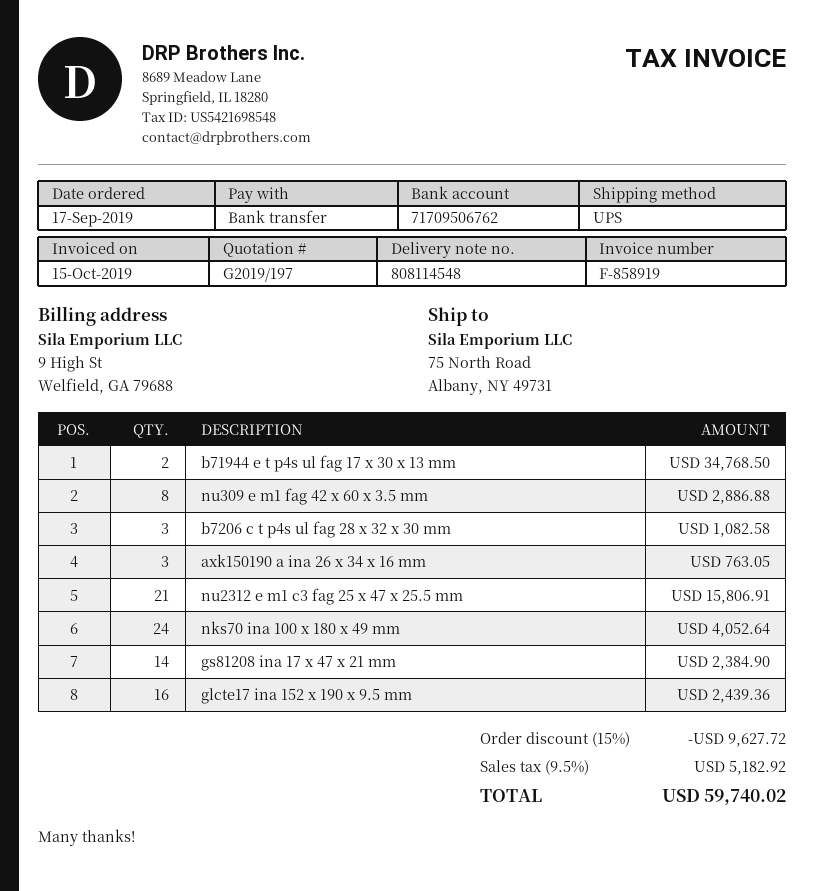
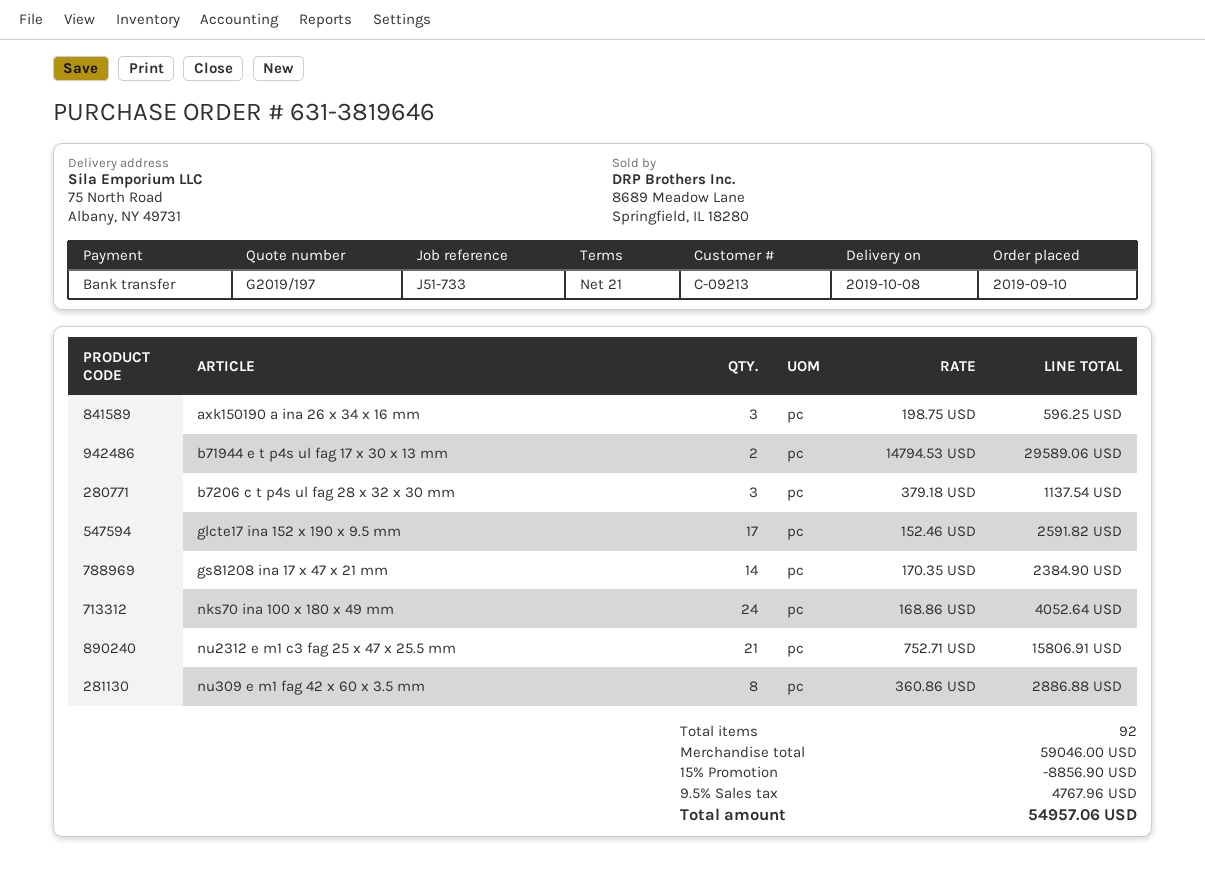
order date: 2019-09-17 -> 2019-09-10
b71944 e t p4s ul fag 17 x 30 x 13 mm: 2 for 34768.50 -> 2 for 29589.06
b7206 c t p4s ul fag 28 x 32 x 30 mm: 3 for 1082.58 -> 3 for 1137.54
axk150190 a ina 26 x 34 x 16 mm: 3 for 763.05 -> 3 for 596.25
glcte17 ina 152 x 190 x 9.5 mm: 16 for 2439.36 -> 17 for 2591.82
discount: 15% = 9627.72 -> 15% = 8856.90
tax: 9.5% = 5182.92 -> 9.5% = 4767.96
total: 59740.02 -> 54957.06

